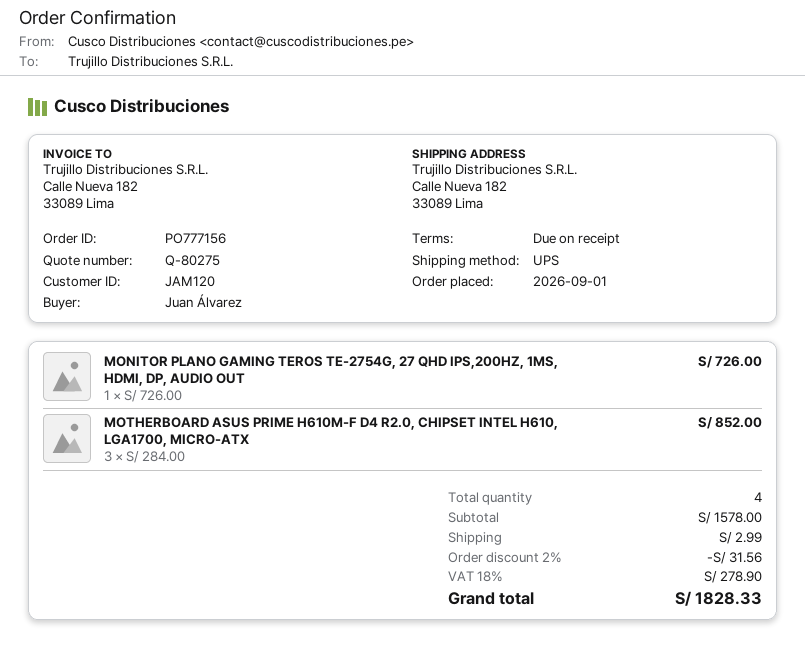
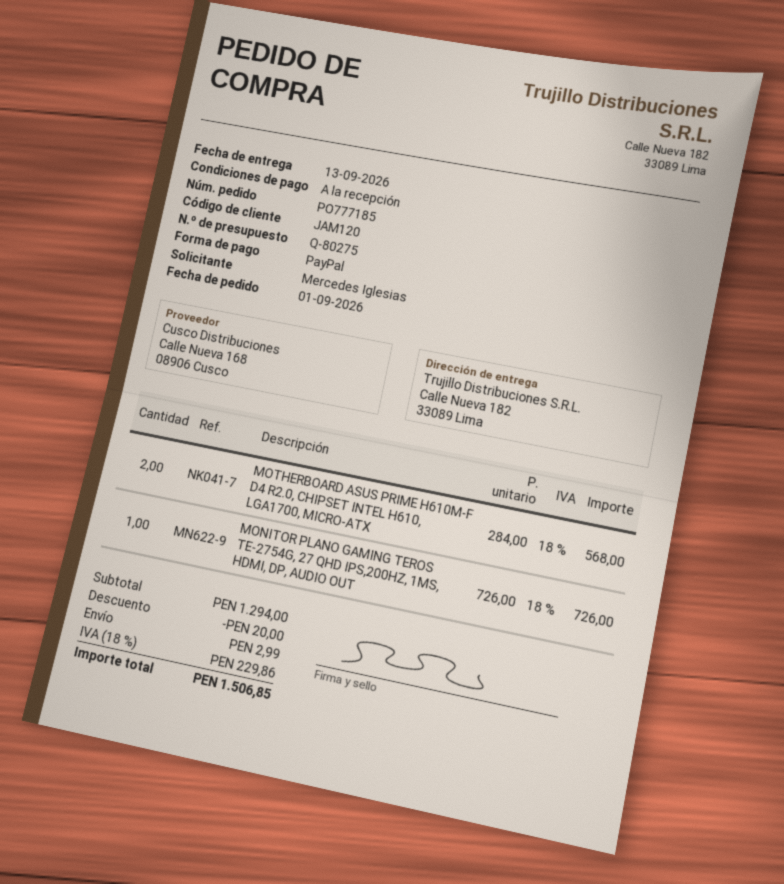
order number: PO777156 -> PO777185
ordered by: Juan Álvarez -> Mercedes Iglesias
MOTHERBOARD ASUS PRIME H610M-F D4 R2.0, CHIPSET INTEL H610, LGA1700, MICRO-ATX: 3 x 284.00 = 852.00 -> 2 x 284.00 = 568.00
subtotal: 1578.00 -> 1294.00
discount: 31.56 -> 20.00
tax: 18% = 278.90 -> 18% = 229.86
total: 1828.33 -> 1506.85

